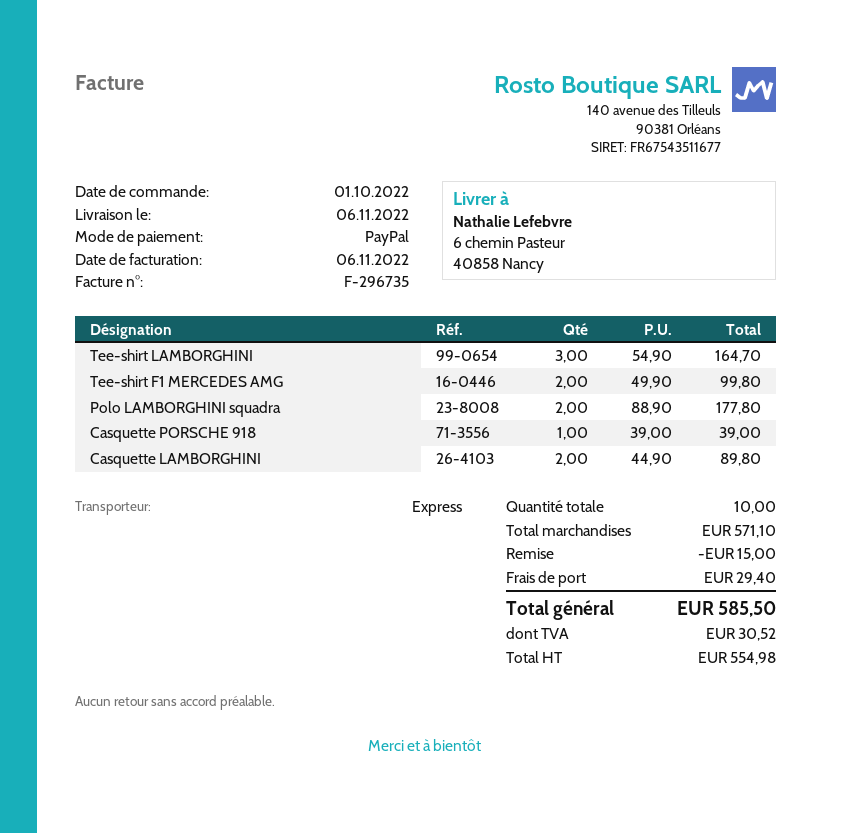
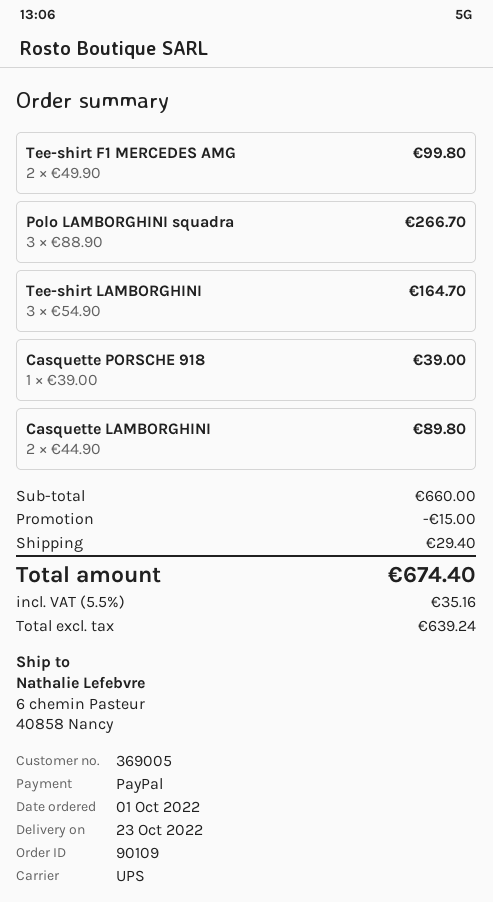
delivery date: 2022-11-06 -> 2022-10-23
shipping method: express -> UPS
Polo LAMBORGHINI squadra: 2 x 88.90 = 177.80 -> 3 x 88.90 = 266.70
subtotal: 571.10 -> 660.00
net: 554.98 -> 639.24
tax: 30.52 -> 35.16
total: 585.50 -> 674.40

